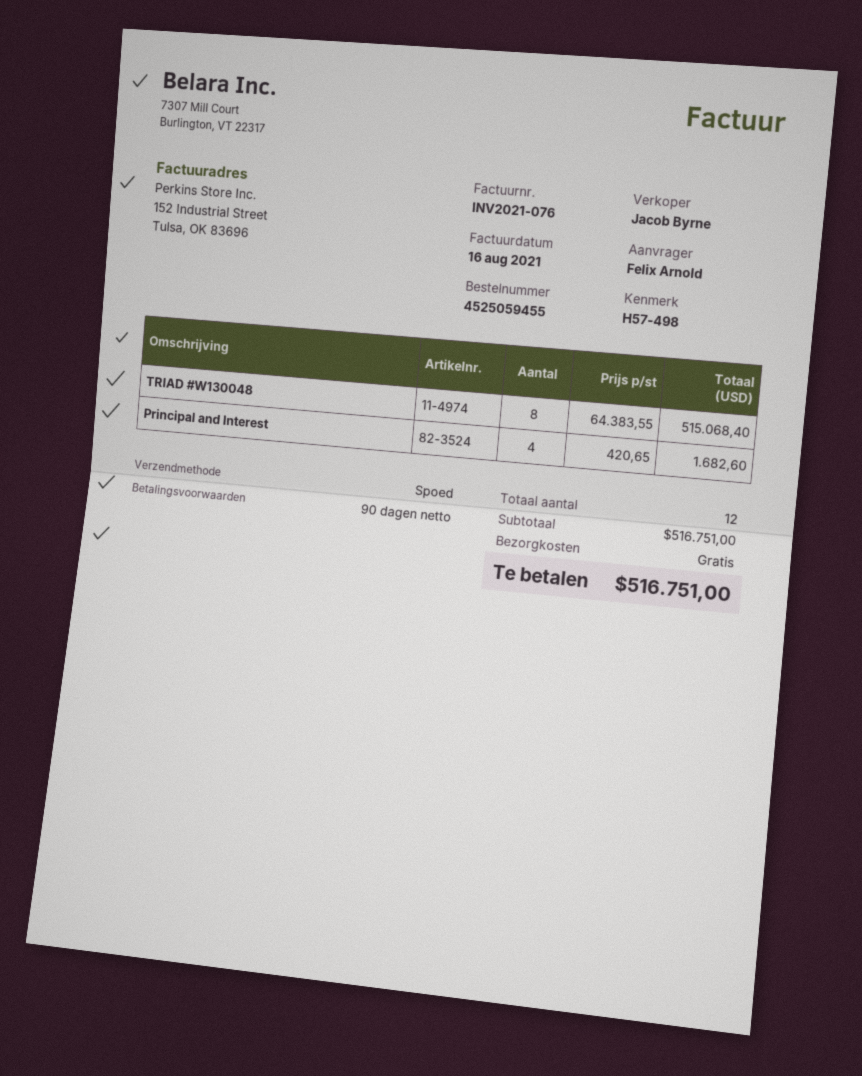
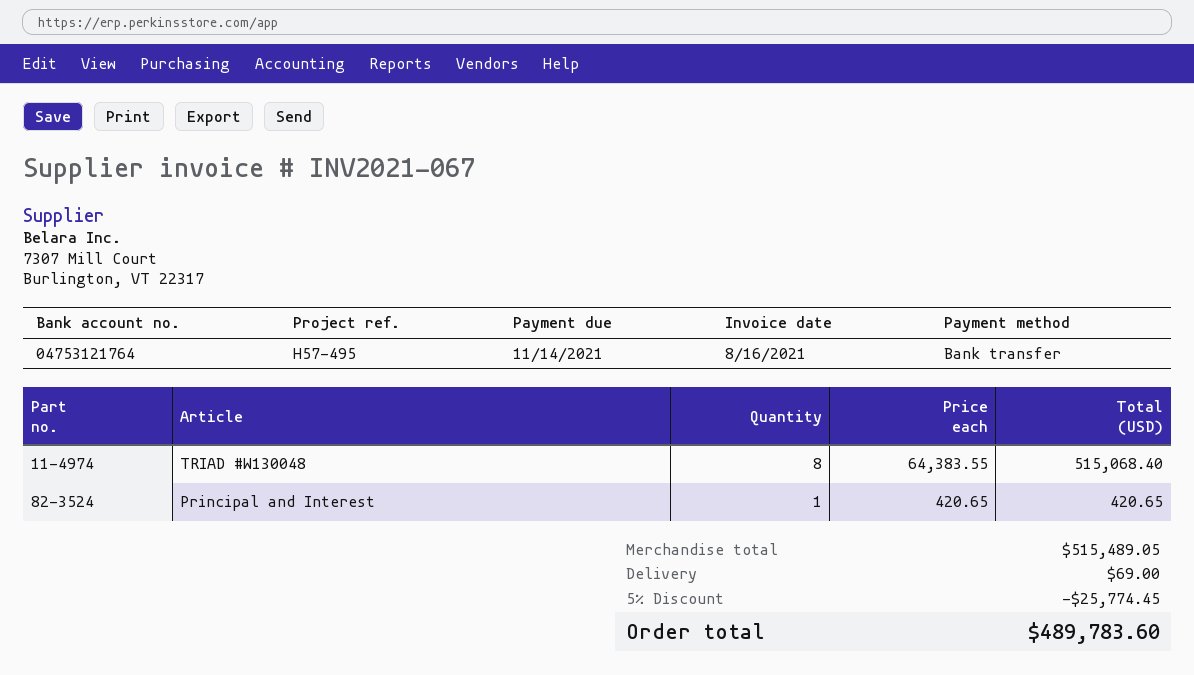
invoice number: INV2021-076 -> INV2021-067
reference: H57-498 -> H57-495
Principal and Interest: 4 x 420.65 = 1682.60 -> 1 x 420.65 = 420.65
subtotal: 516751.00 -> 515489.05
discount: none -> 5% = 25774.45
shipping: 0.00 -> 69.00
total: 516751.00 -> 489783.60

